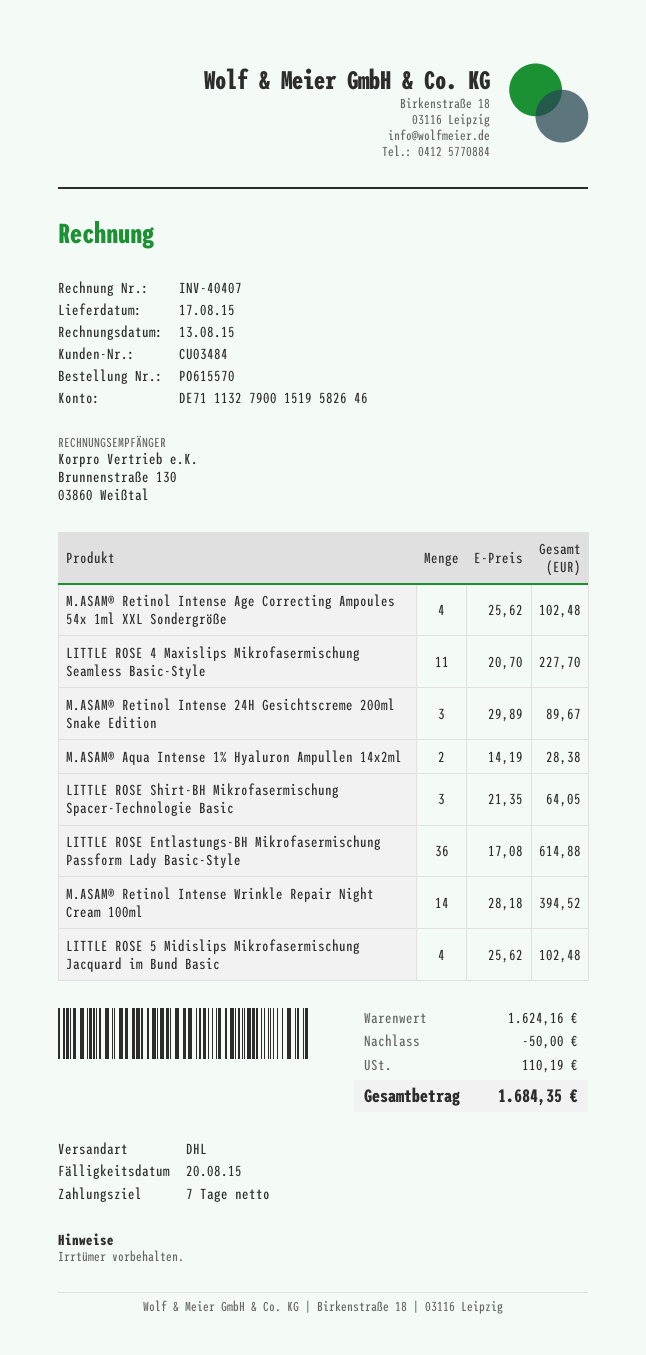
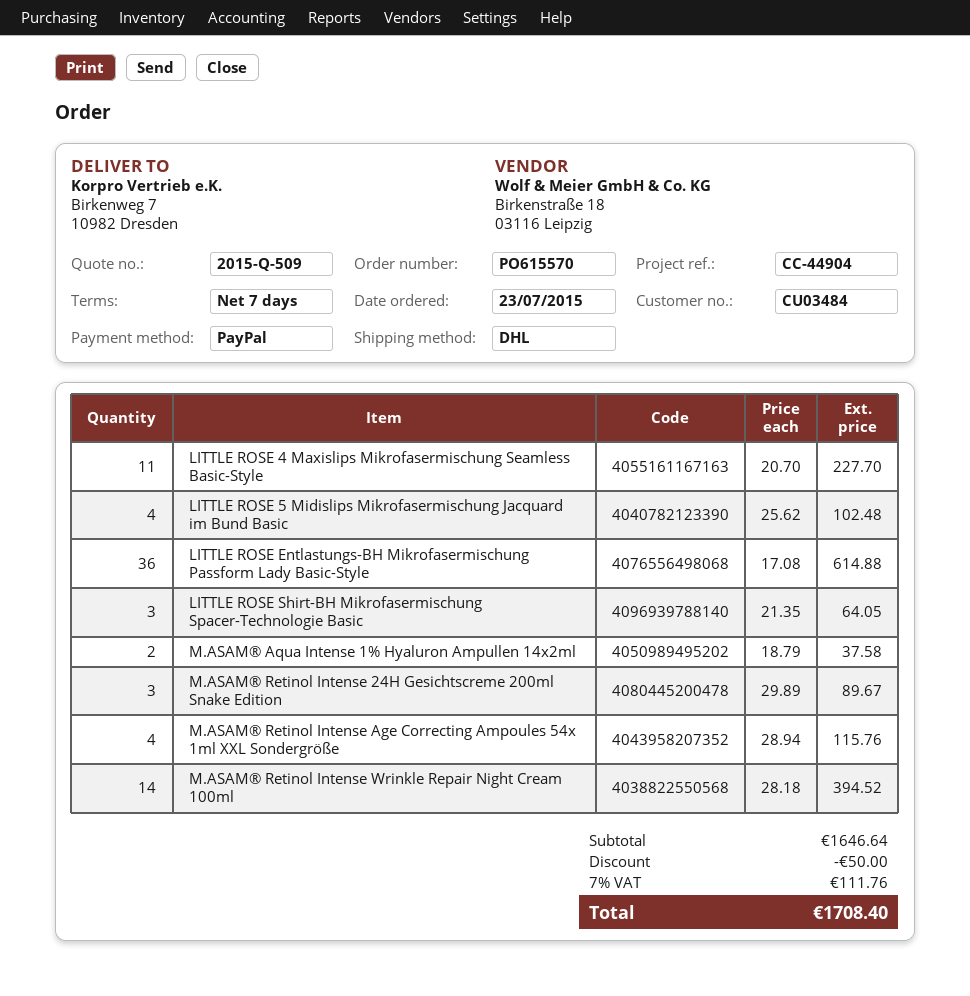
M.ASAM® Retinol Intense Age Correcting Ampoules 54x 1ml XXL Sondergröße: 4 x 25.62 = 102.48 -> 4 x 28.94 = 115.76
M.ASAM® Aqua Intense 1% Hyaluron Ampullen 14x2ml: 2 x 14.19 = 28.38 -> 2 x 18.79 = 37.58
subtotal: 1624.16 -> 1646.64
tax: 110.19 -> 111.76
total: 1684.35 -> 1708.40

